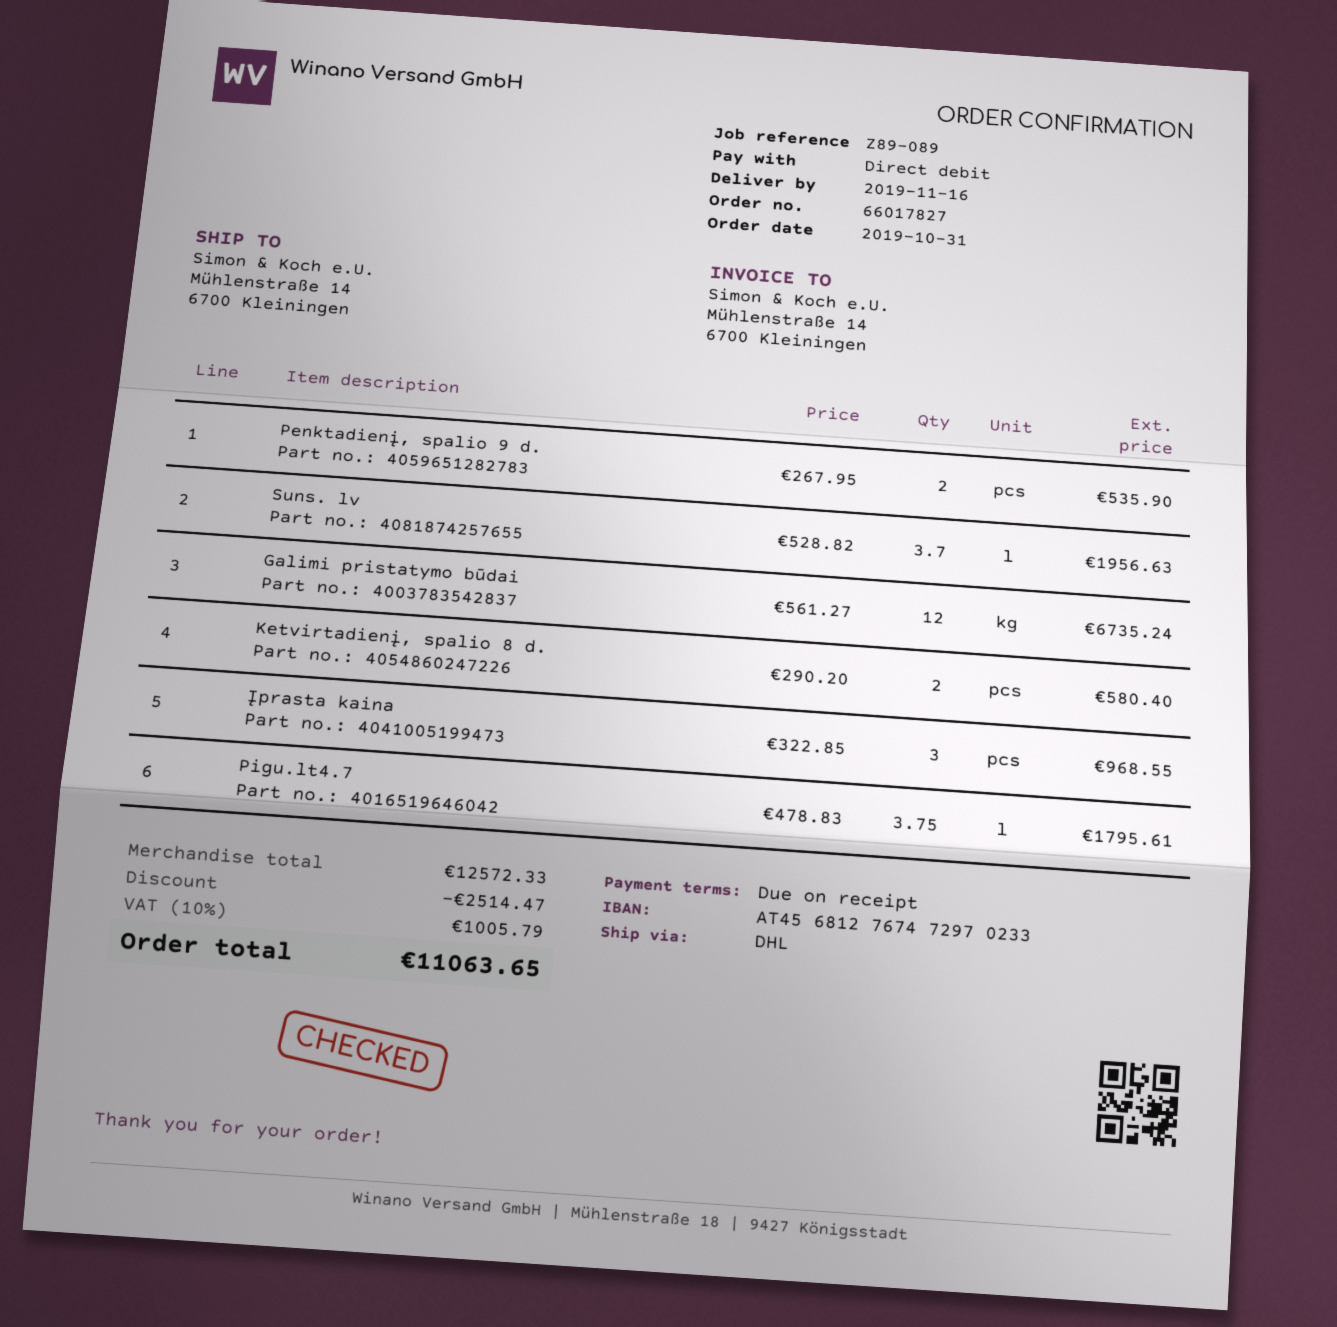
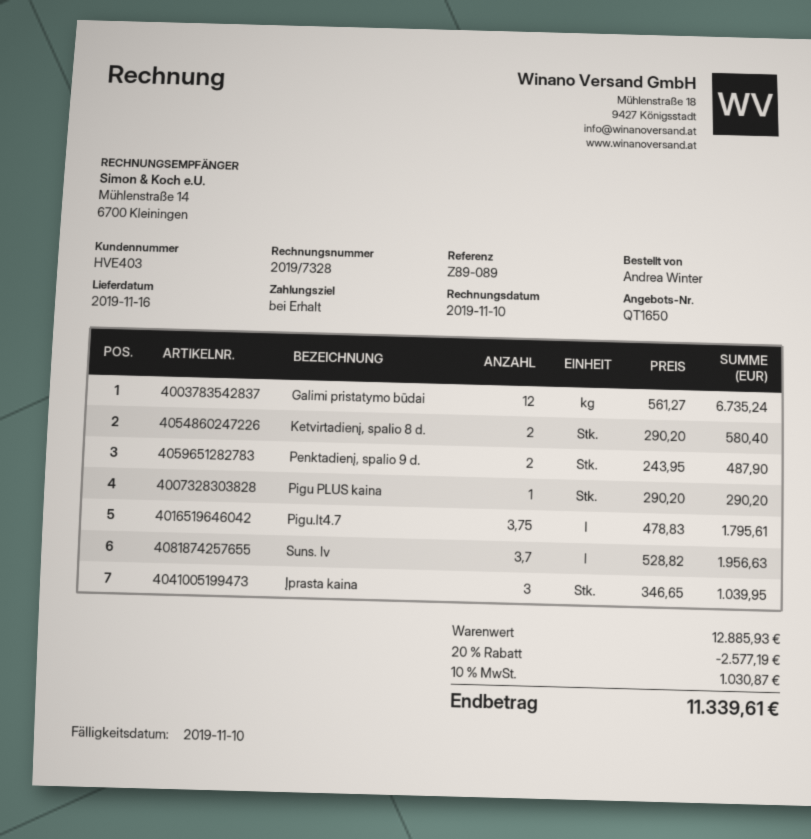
Penktadienį, spalio 9 d.: 2 x 267.95 = 535.90 -> 2 x 243.95 = 487.90
Įprasta kaina: 3 x 322.85 = 968.55 -> 3 x 346.65 = 1039.95
Pigu PLUS kaina: none -> 1 x 290.20 = 290.20
subtotal: 12572.33 -> 12885.93
discount: 2514.47 -> 2577.19
tax: 10% = 1005.79 -> 10% = 1030.87
total: 11063.65 -> 11339.61

